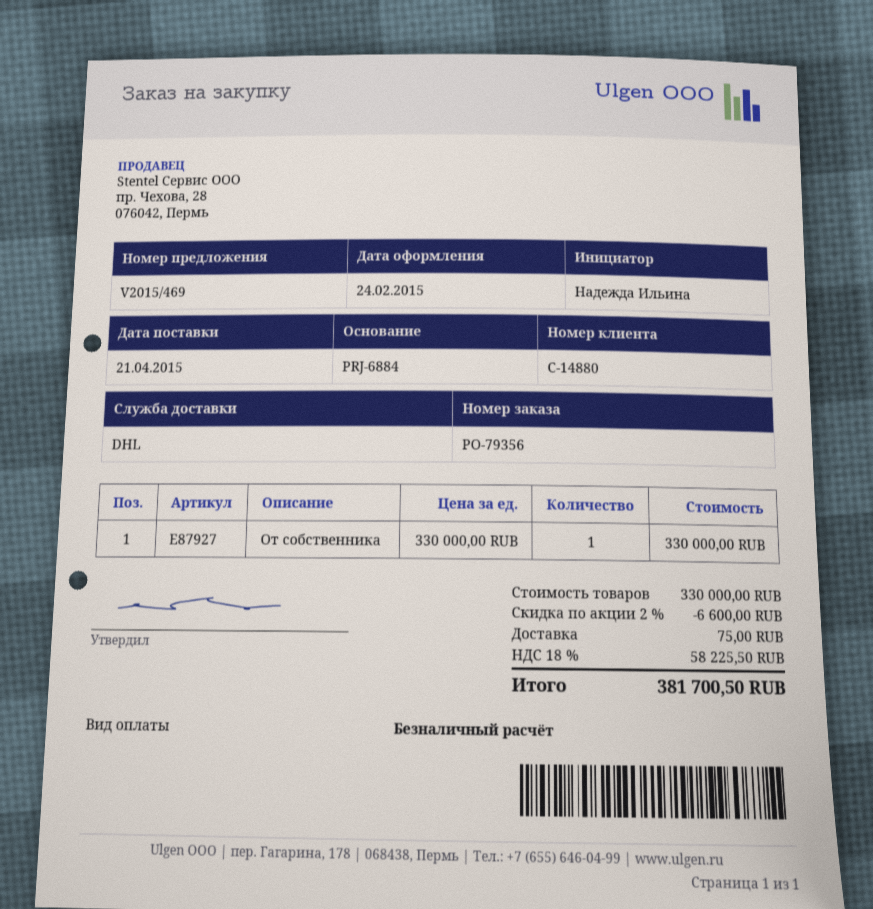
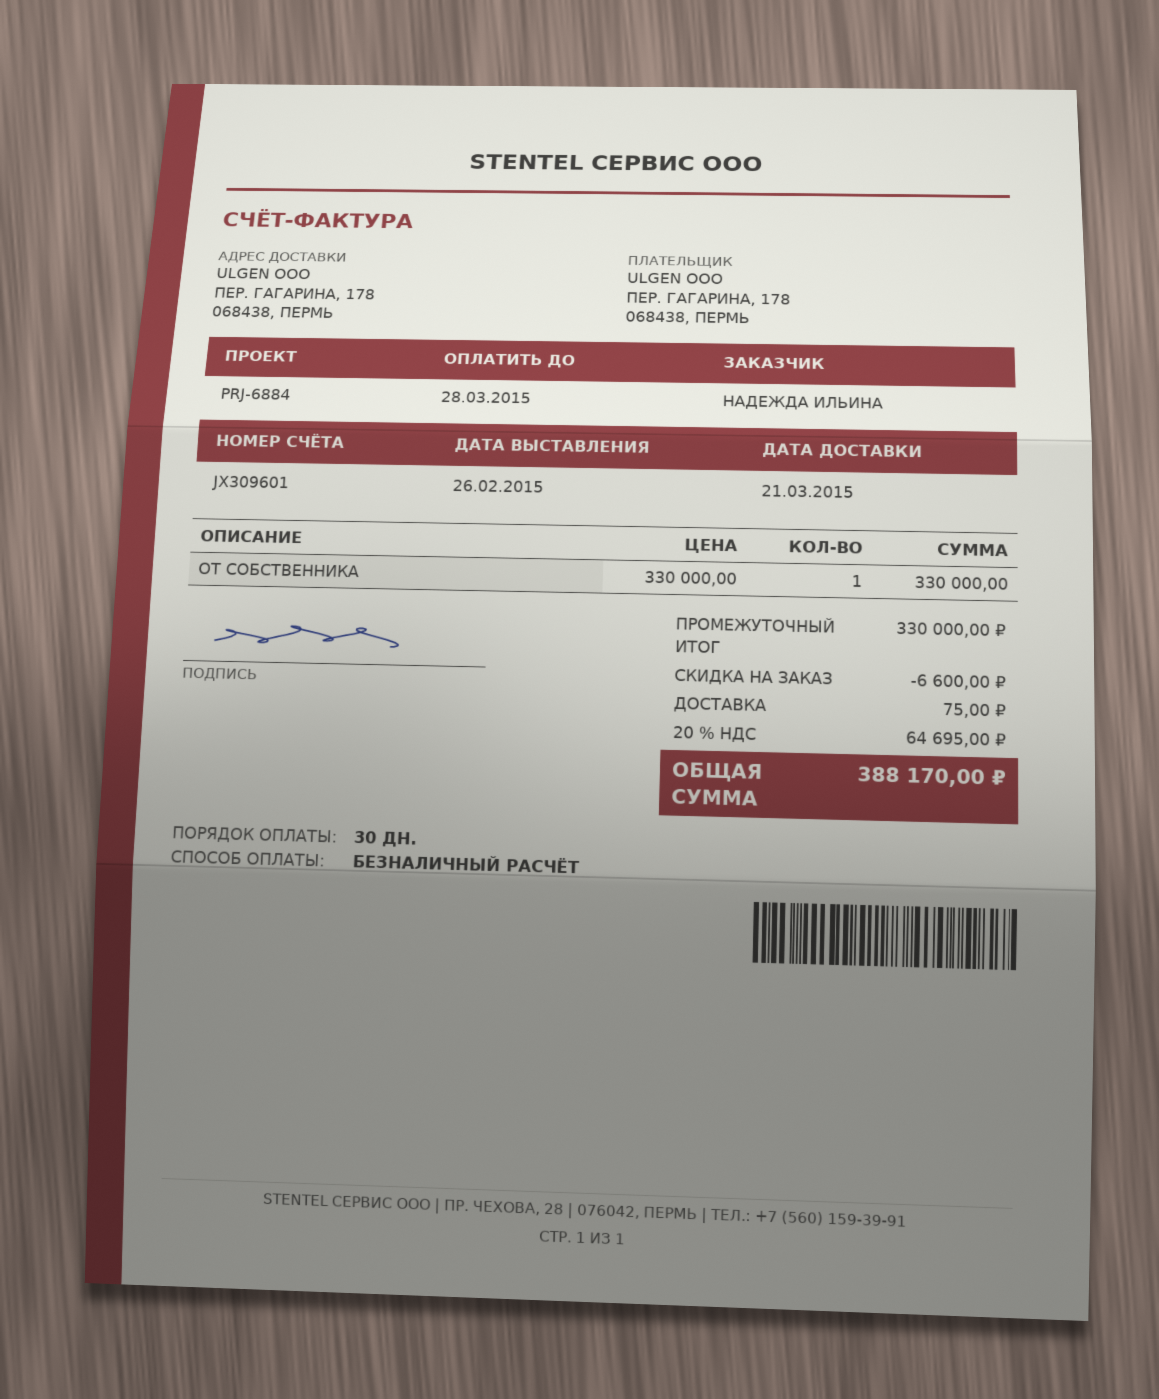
delivery date: 2015-04-21 -> 2015-03-21
tax: 18% = 58225.50 -> 20% = 64695.00
total: 381700.50 -> 388170.00

